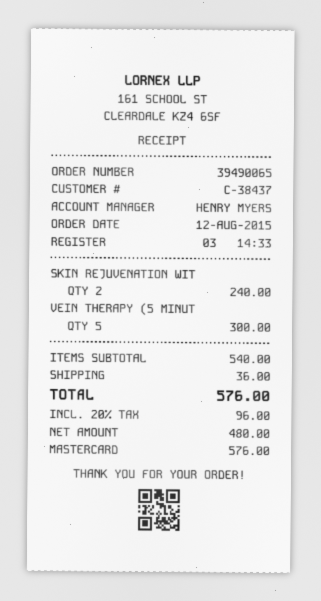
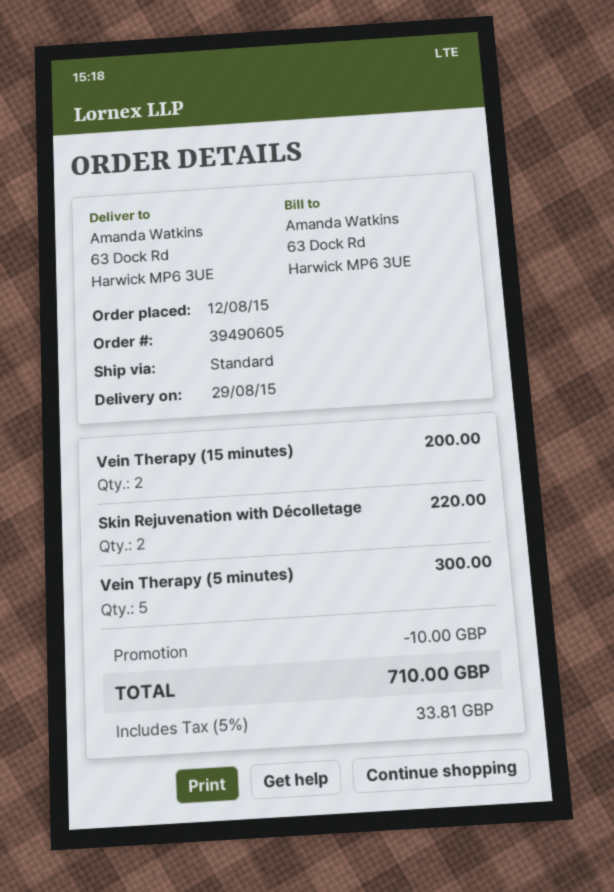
order number: 39490065 -> 39490605
SKIN REJUVENATION WIT: 2 for 240.00 -> 2 for 220.00
Vein Therapy (15 minutes): none -> 2 for 200.00
discount: none -> 10.00
shipping: 36.00 -> none
tax: 20% = 96.00 -> 5% = 33.81
total: 576.00 -> 710.00

